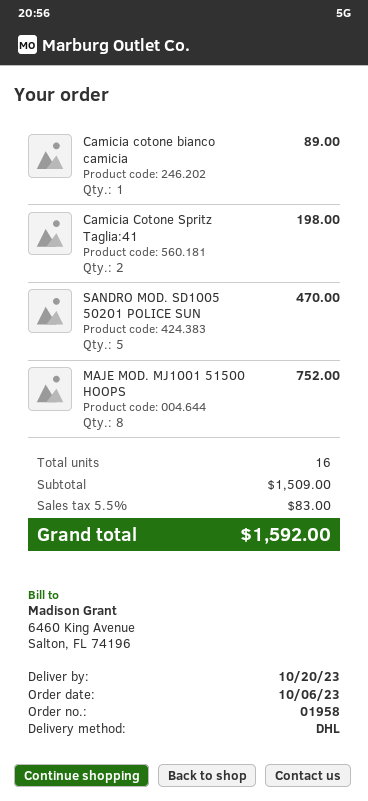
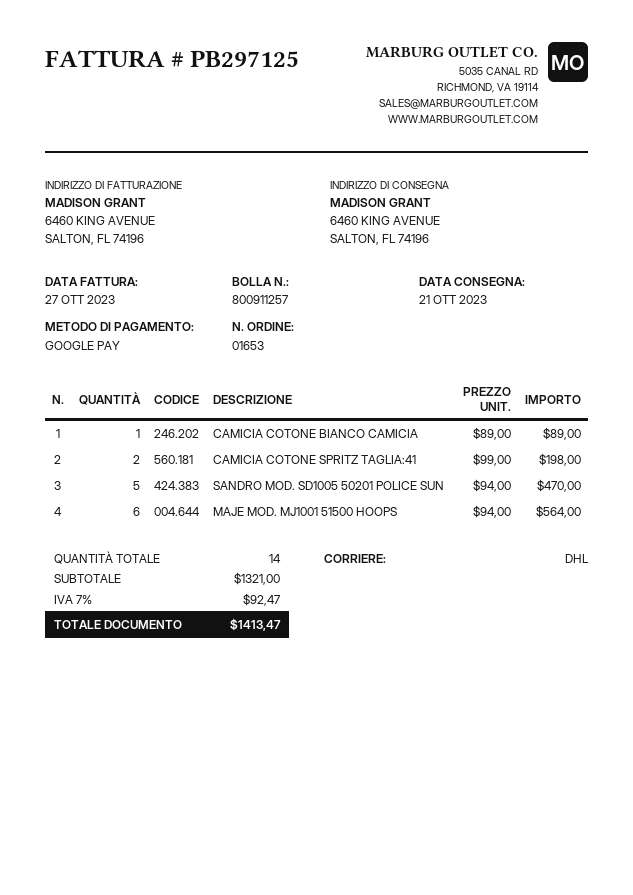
order number: 01958 -> 01653
delivery date: 2023-10-20 -> 2023-10-21
MAJE MOD. MJ1001 51500 HOOPS: 8 for 752.00 -> 6 for 564.00
total quantity: 16 -> 14
subtotal: 1509.00 -> 1321.00
tax: 5.5% = 83.00 -> 7% = 92.47
total: 1592.00 -> 1413.47

